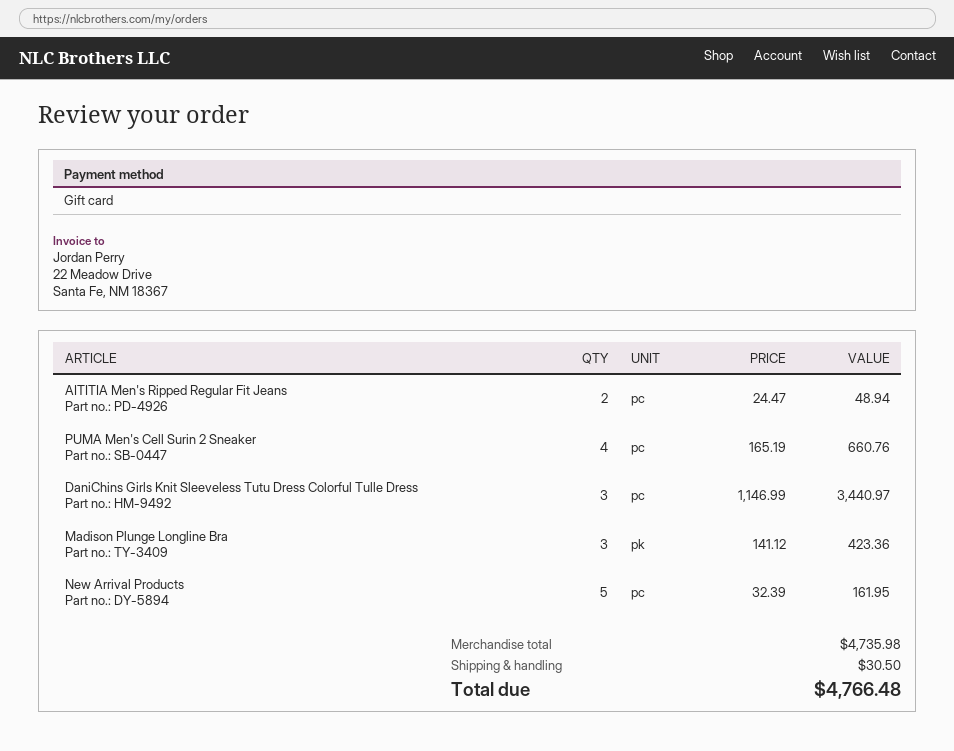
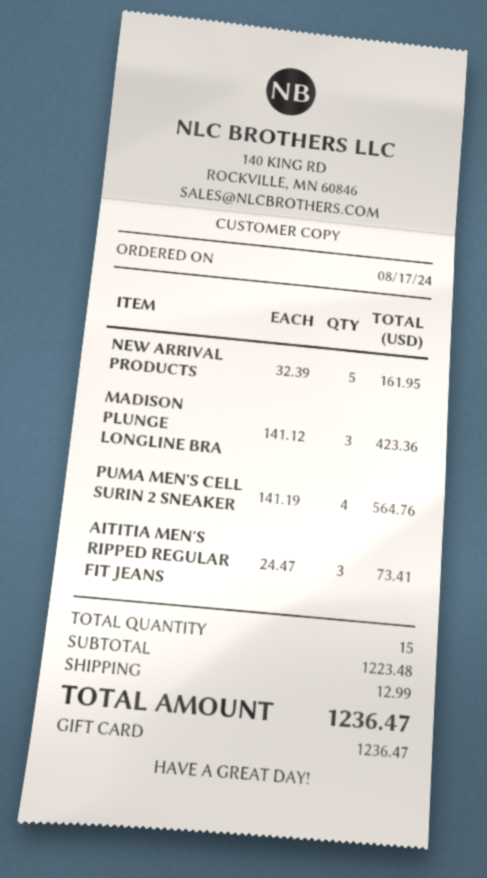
AITITIA Men's Ripped Regular Fit Jeans: 2 x 24.47 = 48.94 -> 3 x 24.47 = 73.41
PUMA Men's Cell Surin 2 Sneaker: 4 x 165.19 = 660.76 -> 4 x 141.19 = 564.76
DaniChins Girls Knit Sleeveless Tutu Dress Colorful Tulle Dress: 3 x 1146.99 = 3440.97 -> none
subtotal: 4735.98 -> 1223.48
shipping: 30.50 -> 12.99
total: 4766.48 -> 1236.47

